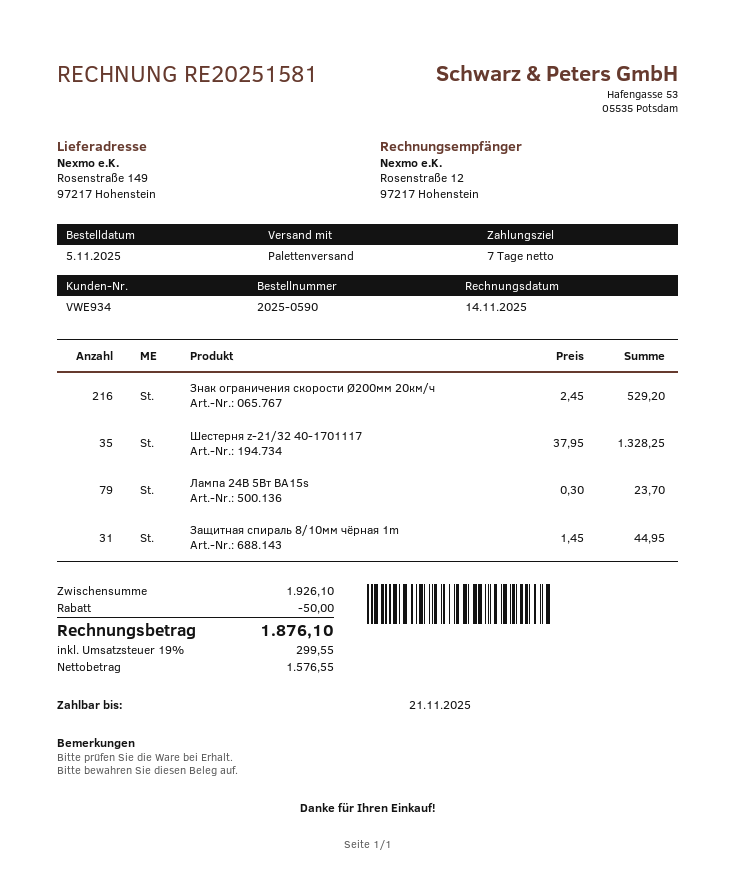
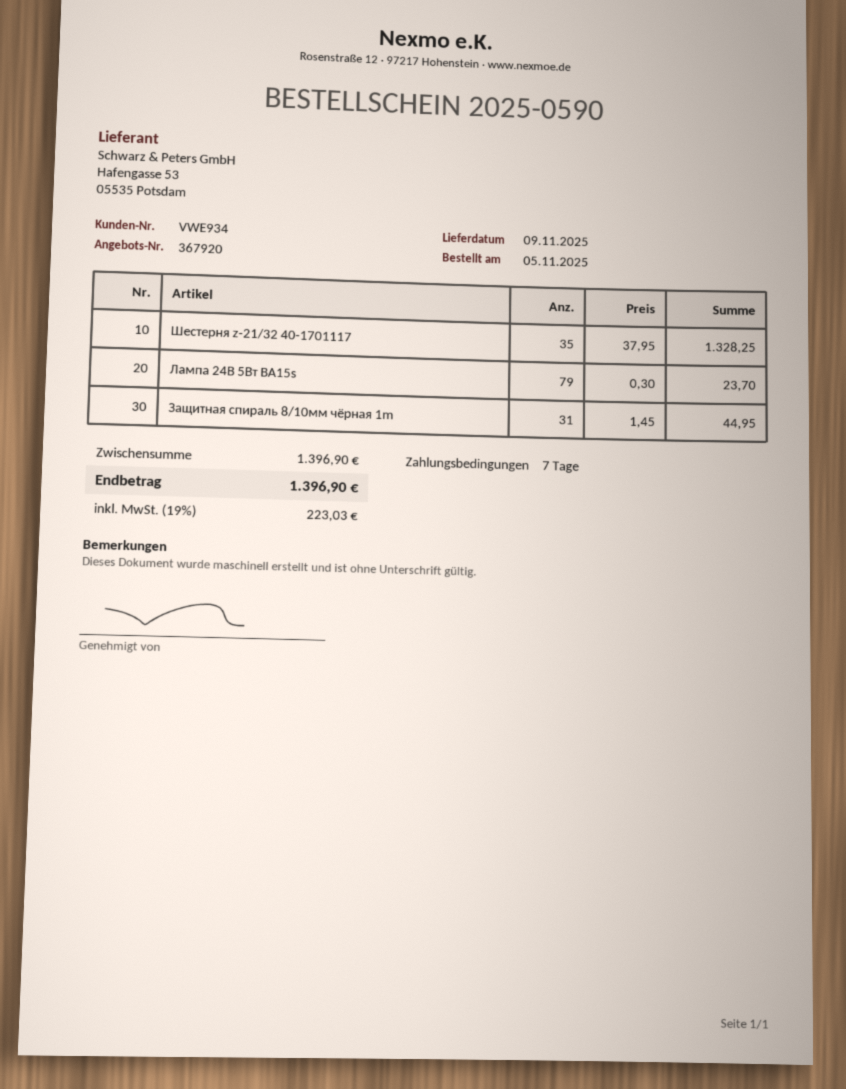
Знак ограничения скорости Ø200мм 20км/ч: 216 x 2.45 = 529.20 -> none
subtotal: 1926.10 -> 1396.90
discount: 50.00 -> none
tax: 19% = 299.55 -> 19% = 223.03
total: 1876.10 -> 1396.90

